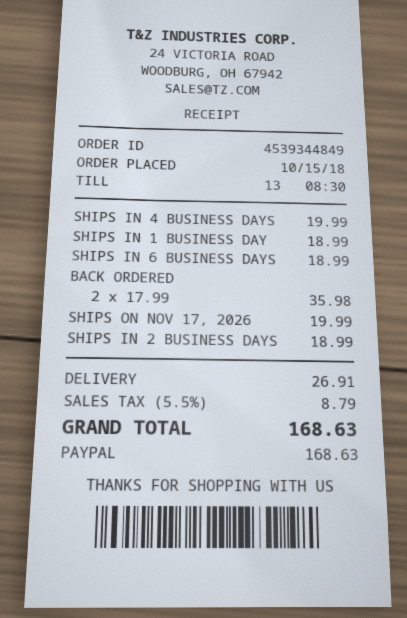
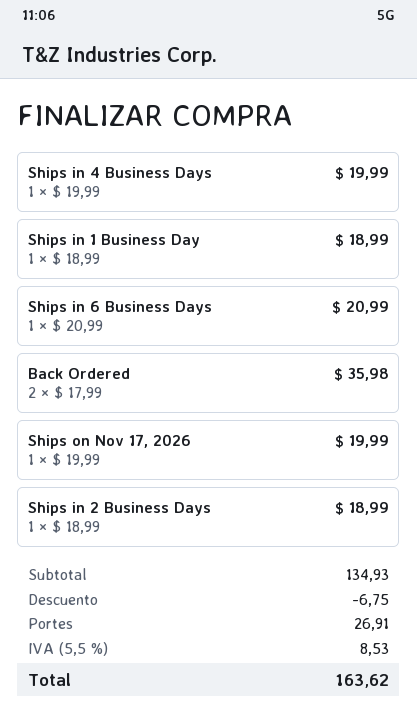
SHIPS IN 6 BUSINESS DAYS: 1 x 18.99 = 18.99 -> 1 x 20.99 = 20.99
discount: none -> 6.75
tax: 5.5% = 8.79 -> 5.5% = 8.53
total: 168.63 -> 163.62

